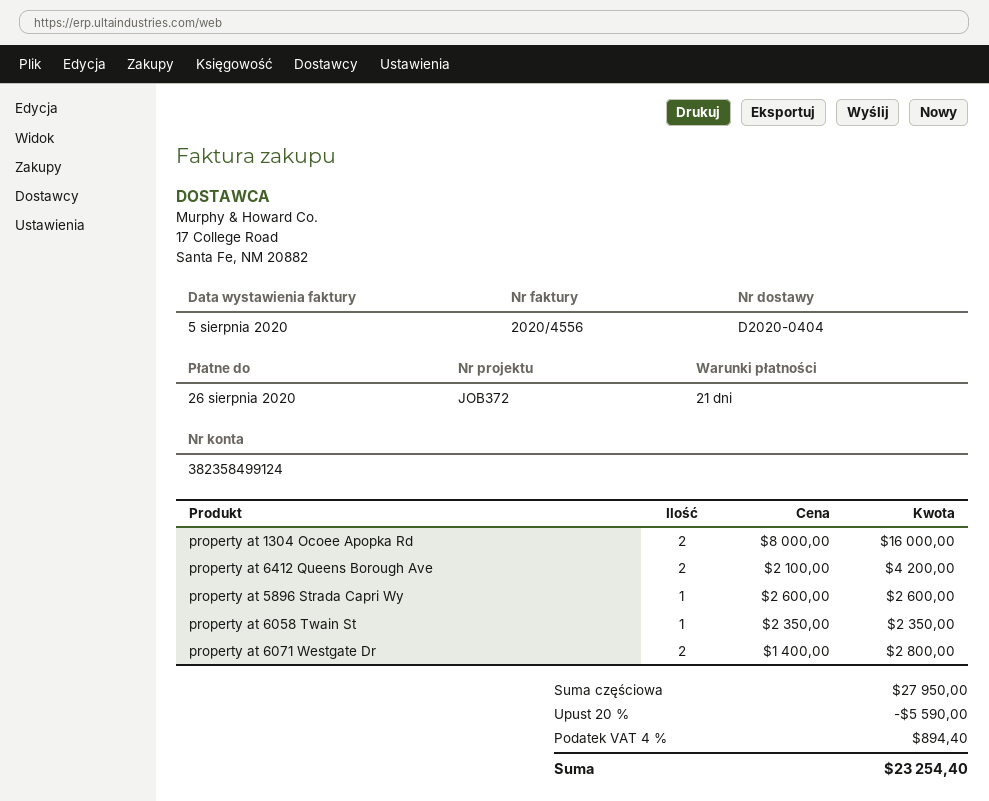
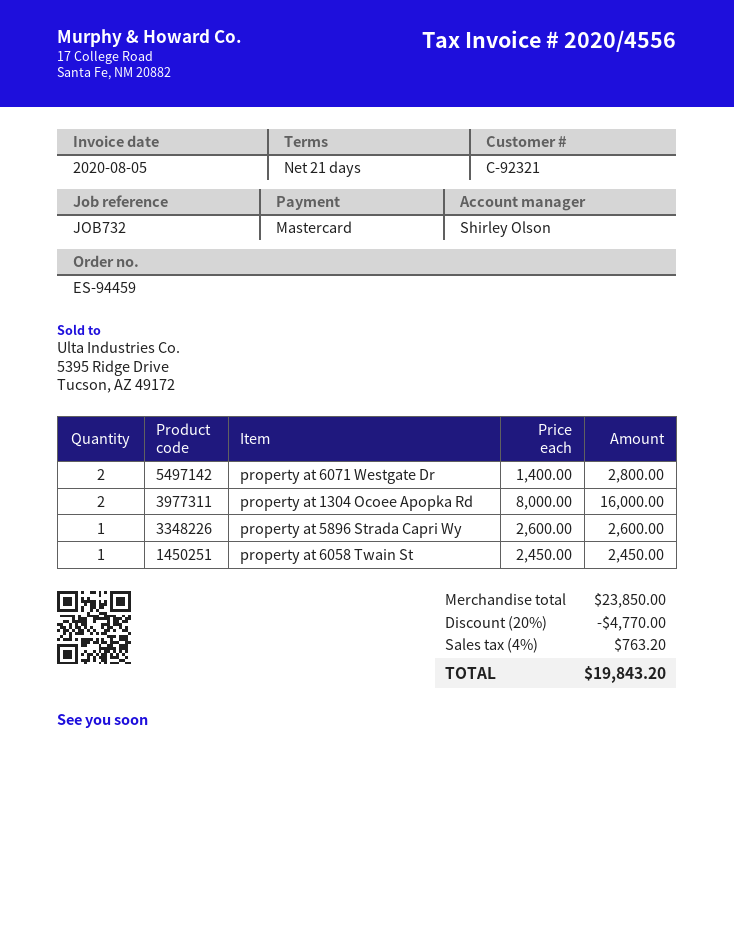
reference: JOB372 -> JOB732
property at 6412 Queens Borough Ave: 2 x 2100.00 = 4200.00 -> none
property at 6058 Twain St: 1 x 2350.00 = 2350.00 -> 1 x 2450.00 = 2450.00
subtotal: 27950.00 -> 23850.00
discount: 20% = 5590.00 -> 20% = 4770.00
tax: 4% = 894.40 -> 4% = 763.20
total: 23254.40 -> 19843.20

